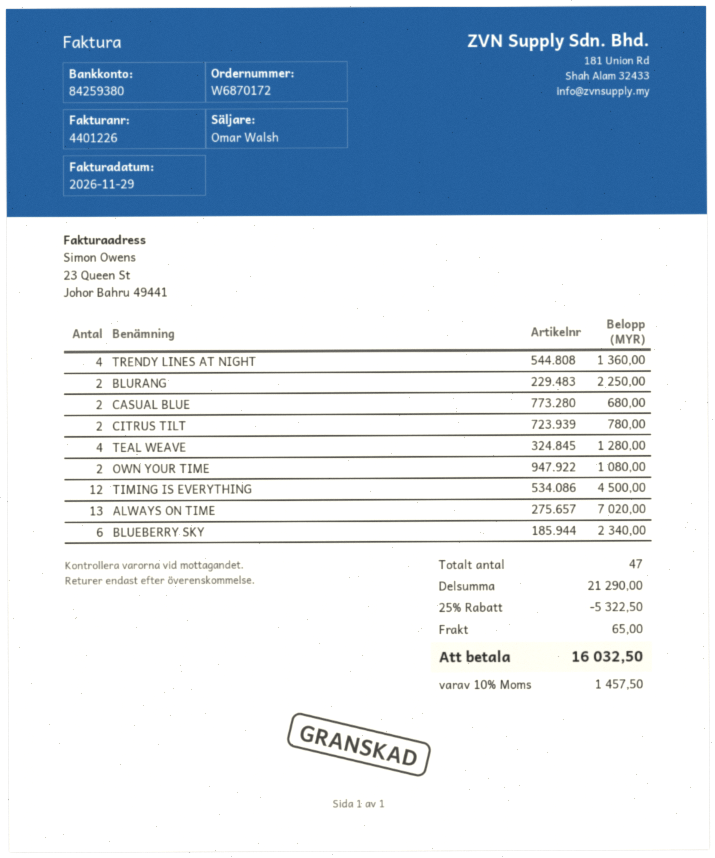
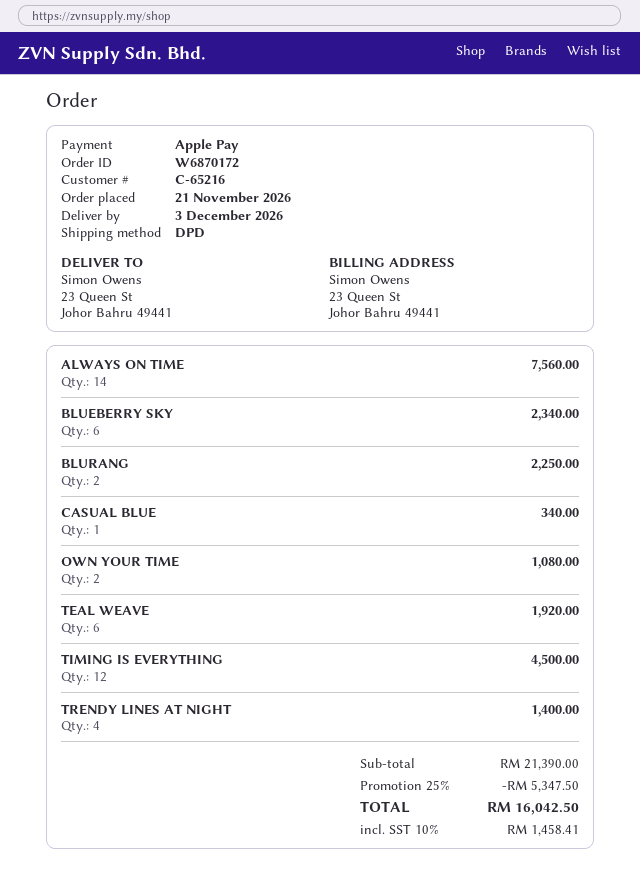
TRENDY LINES AT NIGHT: 4 for 1360.00 -> 4 for 1400.00
CASUAL BLUE: 2 for 680.00 -> 1 for 340.00
CITRUS TILT: 2 for 780.00 -> none
TEAL WEAVE: 4 for 1280.00 -> 6 for 1920.00
ALWAYS ON TIME: 13 for 7020.00 -> 14 for 7560.00
subtotal: 21290.00 -> 21390.00
discount: 25% = 5322.50 -> 25% = 5347.50
shipping: 65.00 -> none
tax: 10% = 1457.50 -> 10% = 1458.41
total: 16032.50 -> 16042.50

